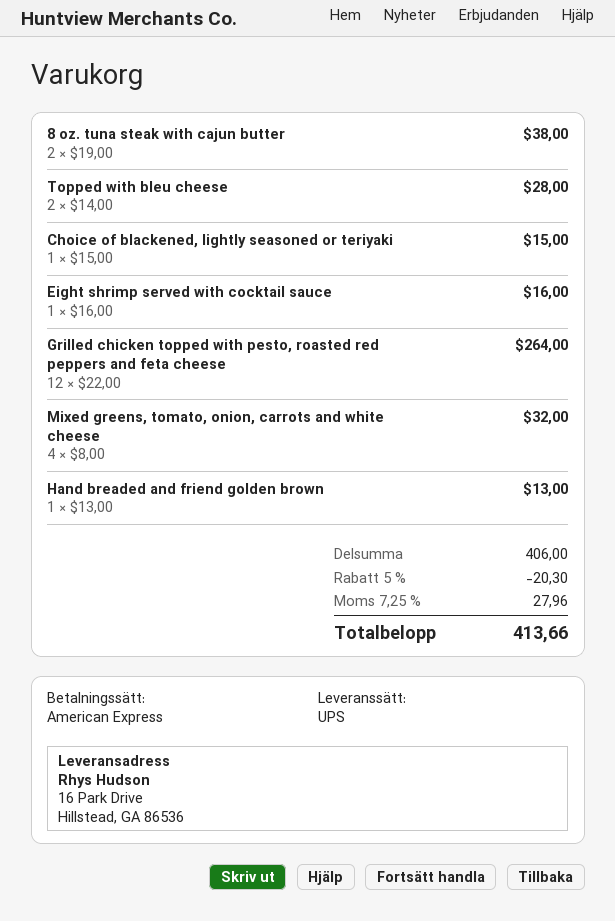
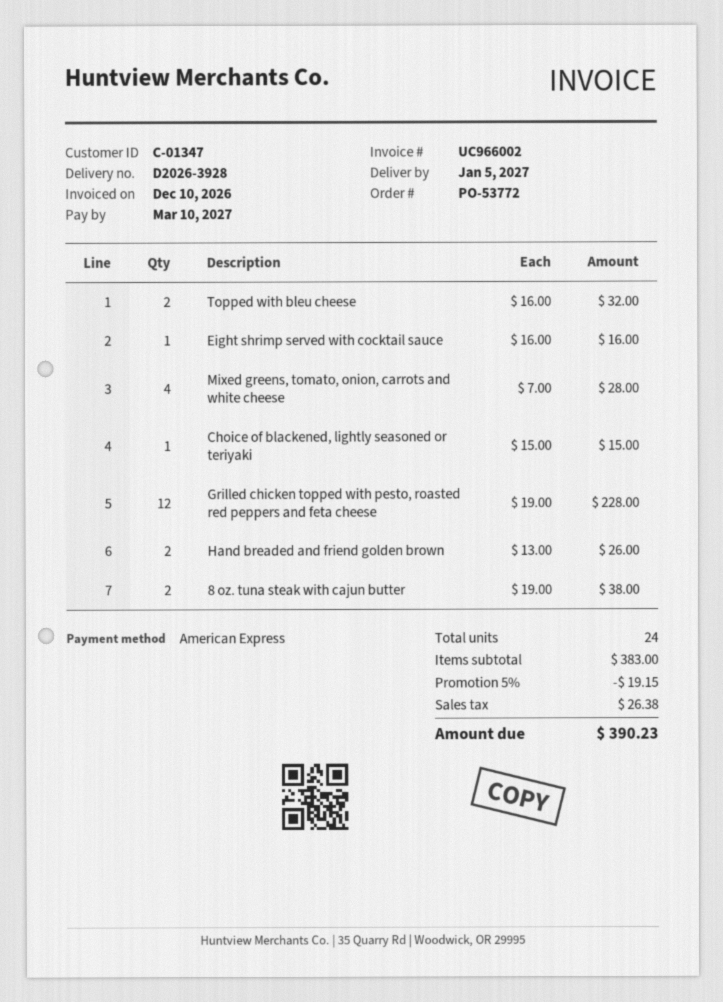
Topped with bleu cheese: 2 x 14.00 = 28.00 -> 2 x 16.00 = 32.00
Grilled chicken topped with pesto, roasted red peppers and feta cheese: 12 x 22.00 = 264.00 -> 12 x 19.00 = 228.00
Mixed greens, tomato, onion, carrots and white cheese: 4 x 8.00 = 32.00 -> 4 x 7.00 = 28.00
Hand breaded and friend golden brown: 1 x 13.00 = 13.00 -> 2 x 13.00 = 26.00
subtotal: 406.00 -> 383.00
discount: 5% = 20.30 -> 5% = 19.15
tax: 27.96 -> 26.38
total: 413.66 -> 390.23

